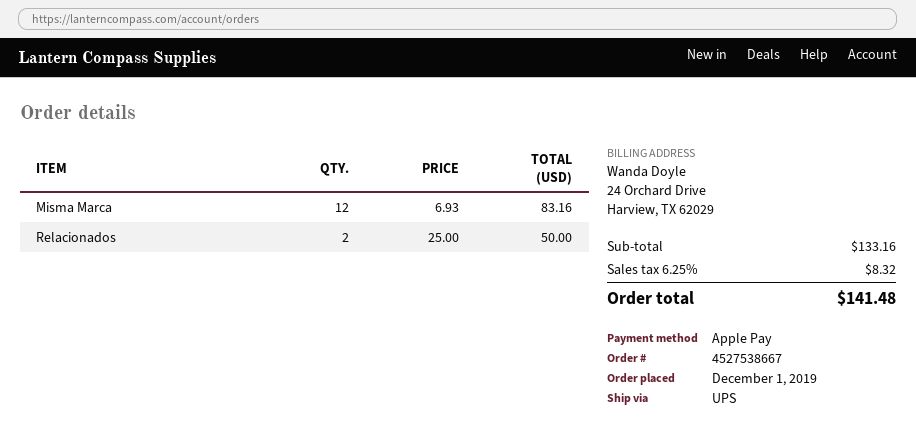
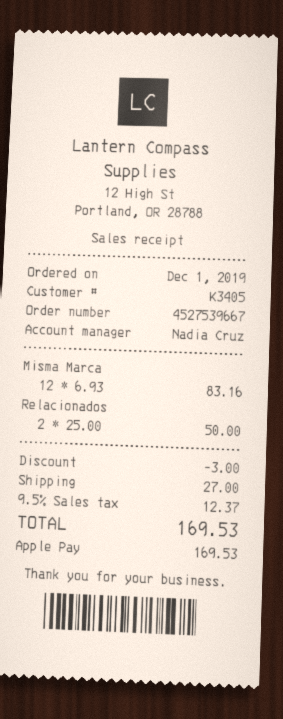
order number: 4527538667 -> 4527539667
discount: none -> 3.00
shipping: none -> 27.00
tax: 6.25% = 8.32 -> 9.5% = 12.37
total: 141.48 -> 169.53

